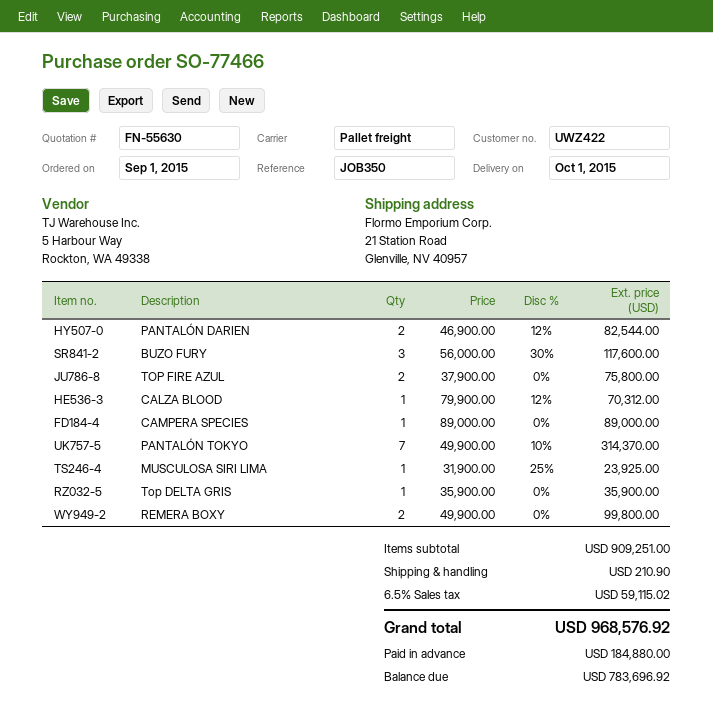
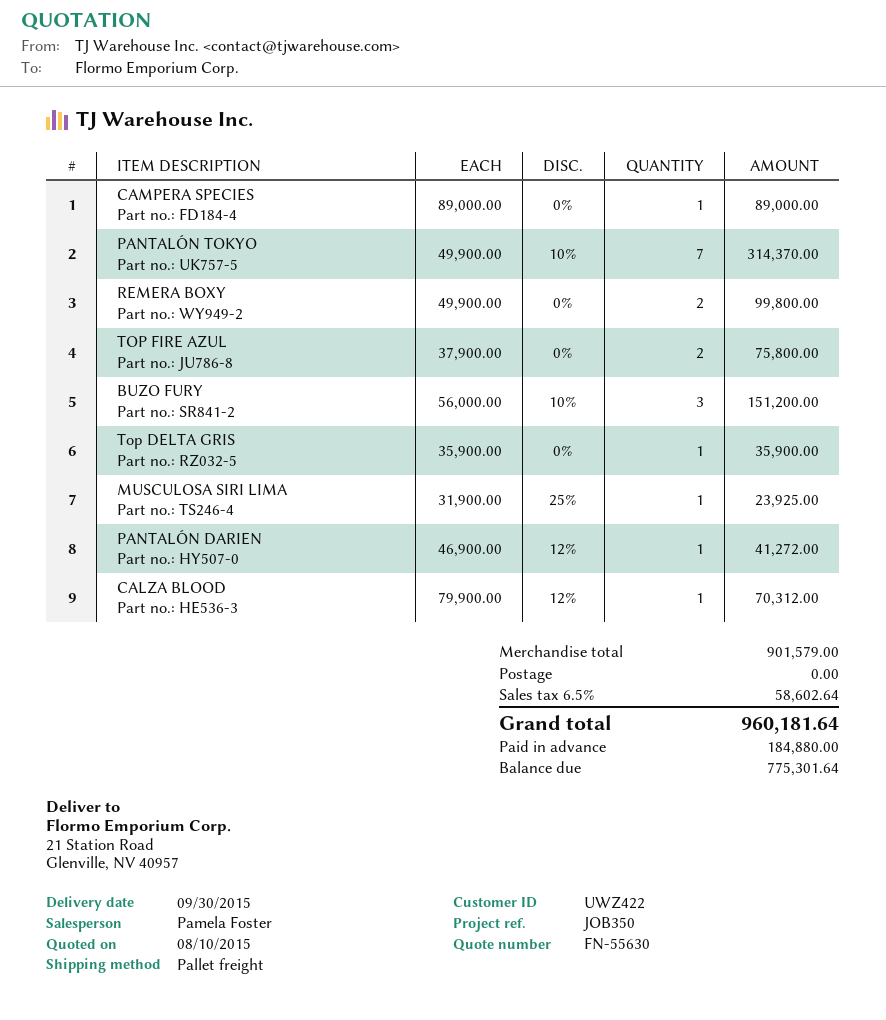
delivery date: 2015-10-01 -> 2015-09-30
PANTALÓN DARIEN: 2 x 46900.00 - 12% = 82544.00 -> 1 x 46900.00 - 12% = 41272.00
BUZO FURY: 3 x 56000.00 - 30% = 117600.00 -> 3 x 56000.00 - 10% = 151200.00
subtotal: 909251.00 -> 901579.00
shipping: 210.90 -> 0.00
tax: 6.5% = 59115.02 -> 6.5% = 58602.64
total: 968576.92 -> 960181.64
balance: 783696.92 -> 775301.64

